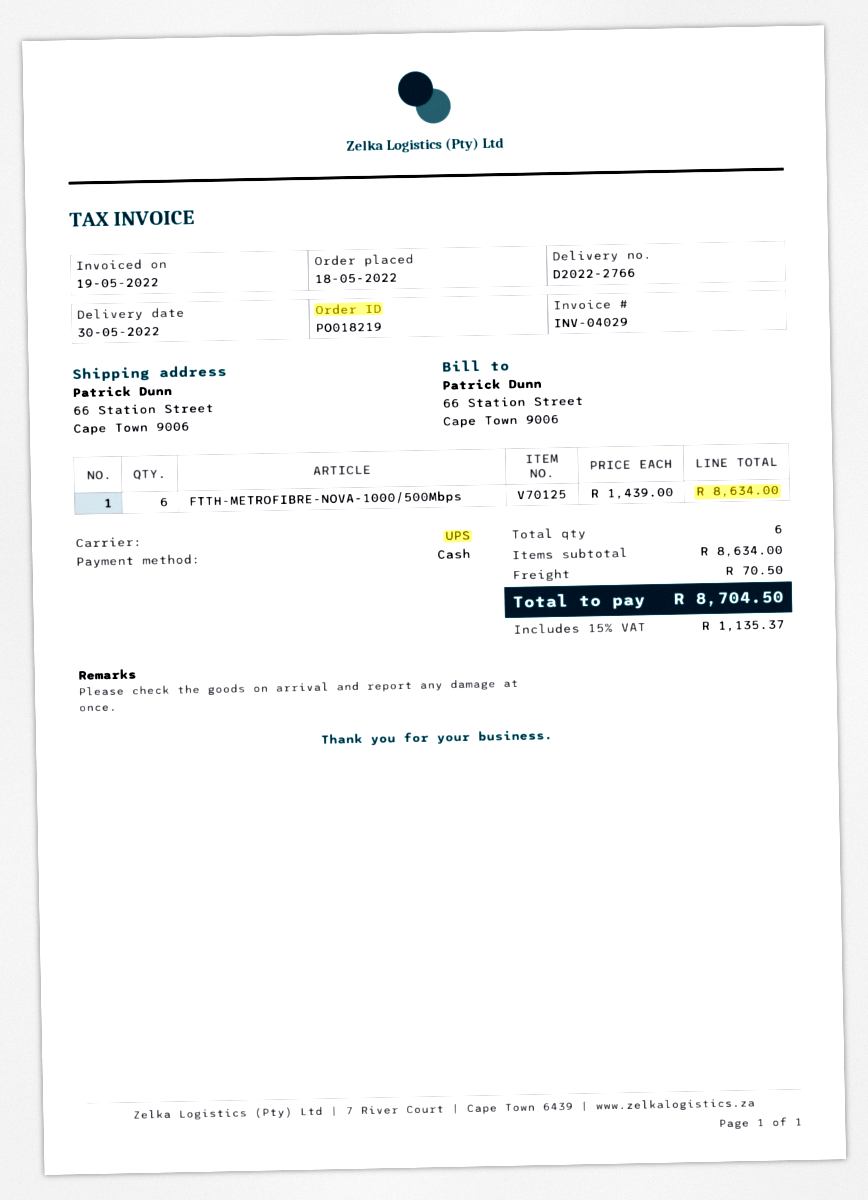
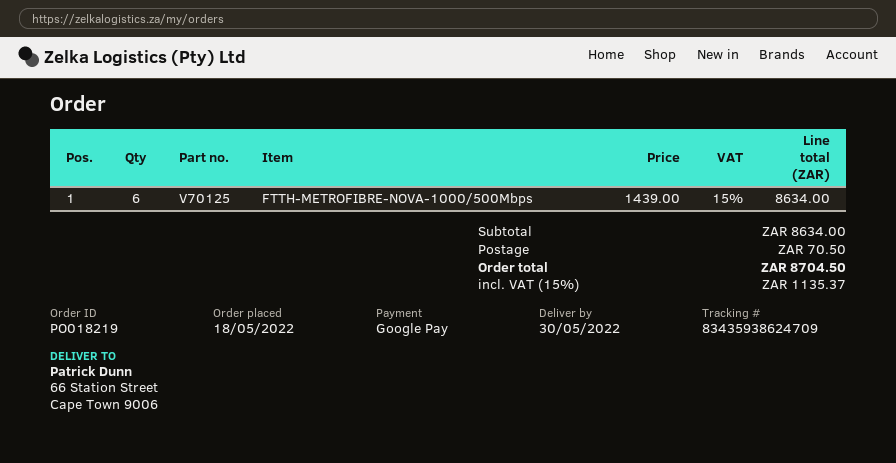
payment method: cash -> Google Pay

